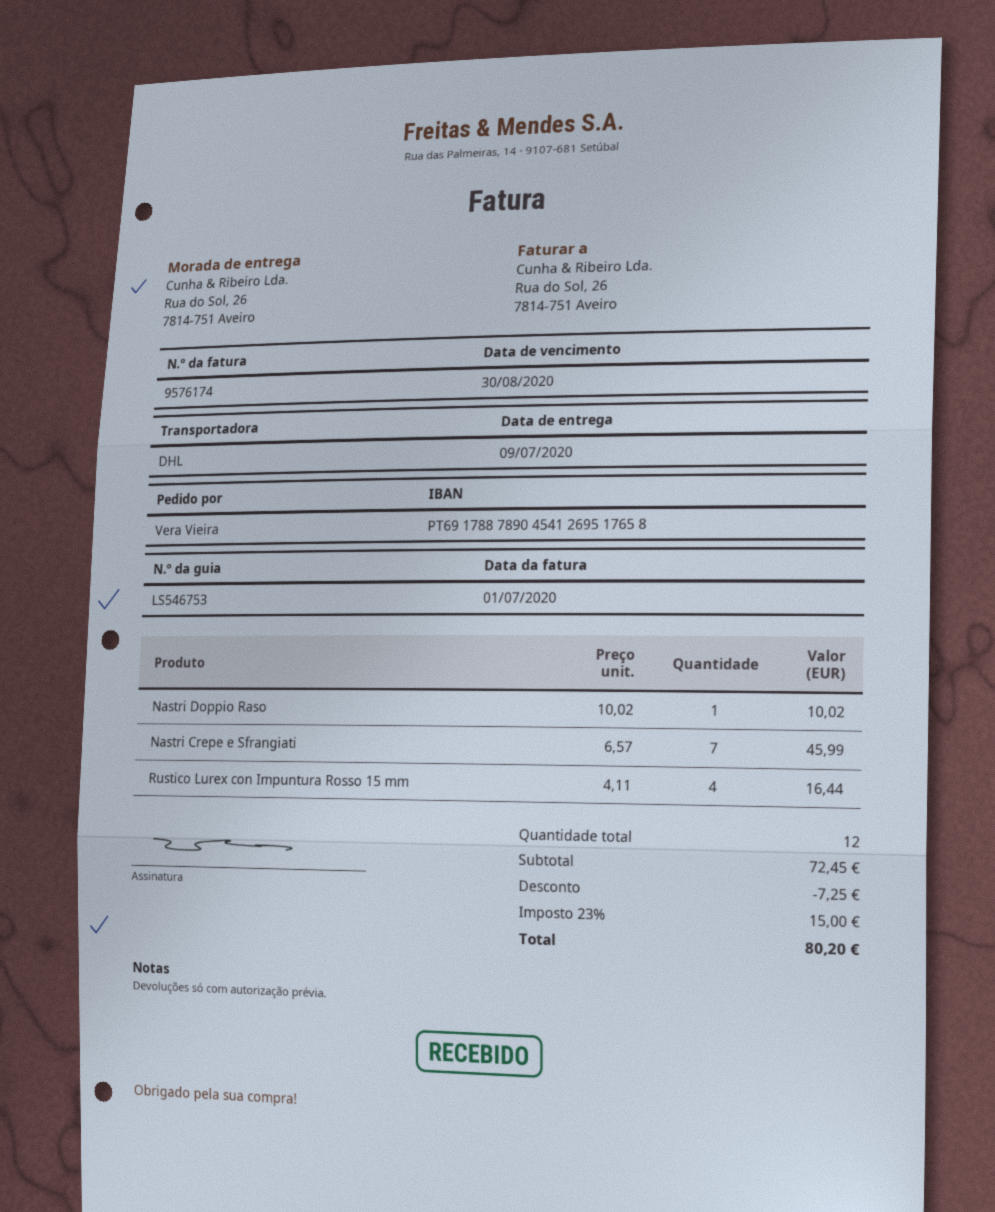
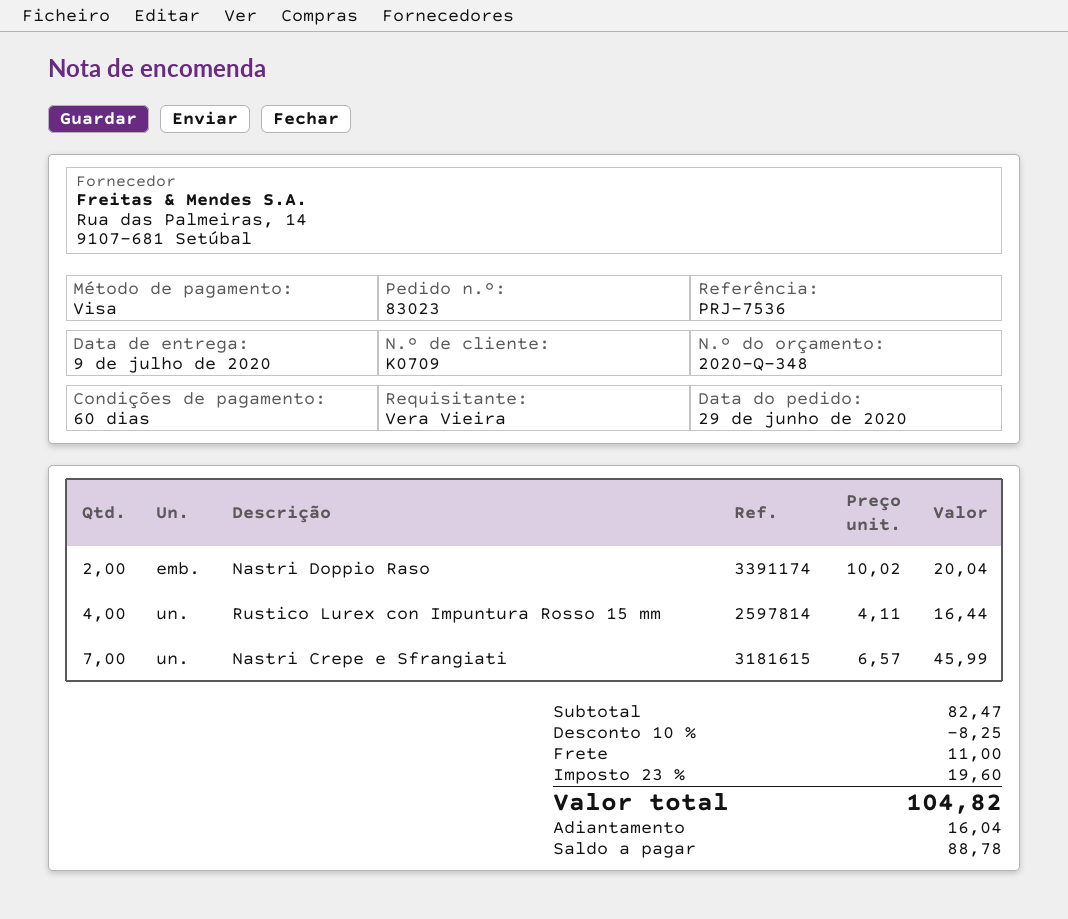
Nastri Doppio Raso: 1 x 10.02 = 10.02 -> 2 x 10.02 = 20.04
subtotal: 72.45 -> 82.47
discount: 7.25 -> 8.25
shipping: none -> 11.00
tax: 23% = 15.00 -> 23% = 19.60
total: 80.20 -> 104.82

